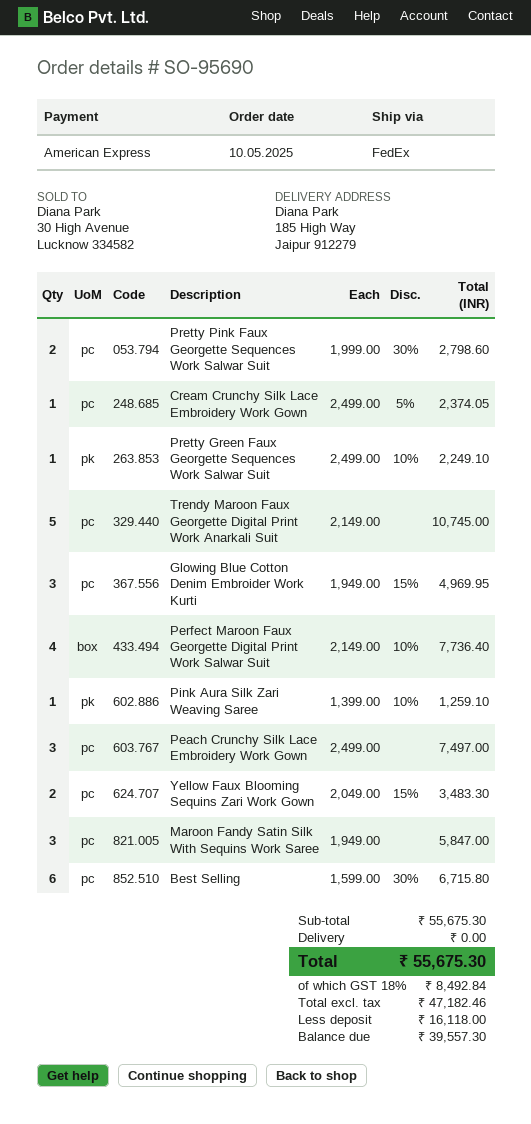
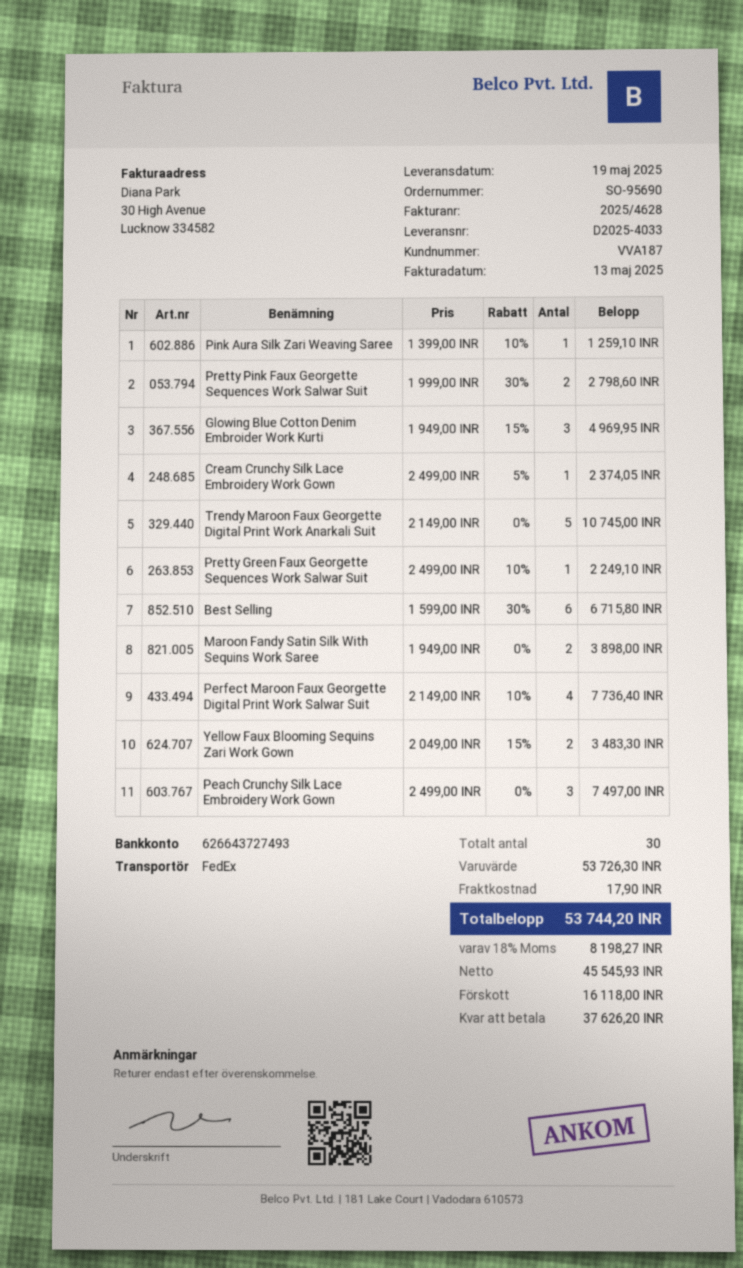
Maroon Fandy Satin Silk With Sequins Work Saree: 3 x 1949.00 = 5847.00 -> 2 x 1949.00 = 3898.00
subtotal: 55675.30 -> 53726.30
shipping: 0.00 -> 17.90
net: 47182.46 -> 45545.93
tax: 18% = 8492.84 -> 18% = 8198.27
total: 55675.30 -> 53744.20
balance: 39557.30 -> 37626.20

